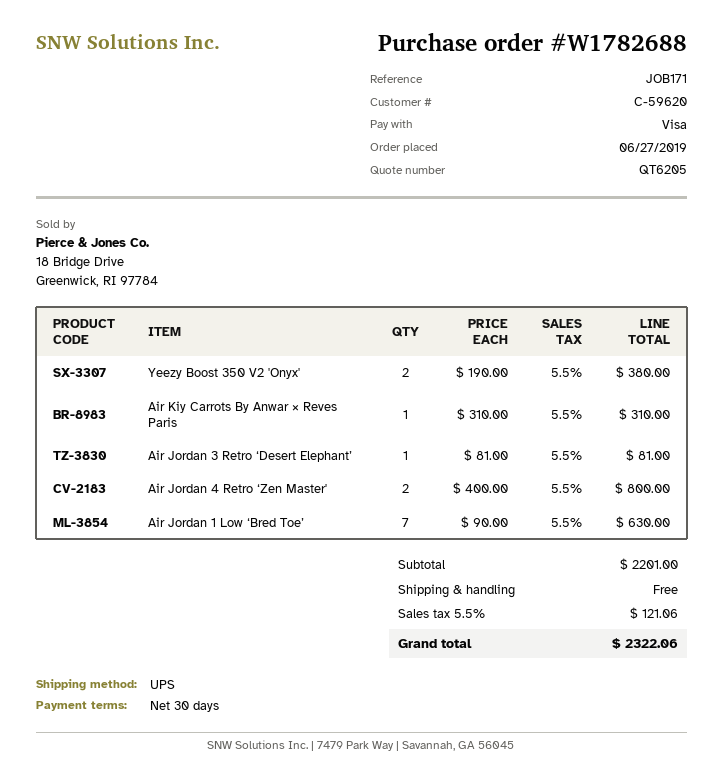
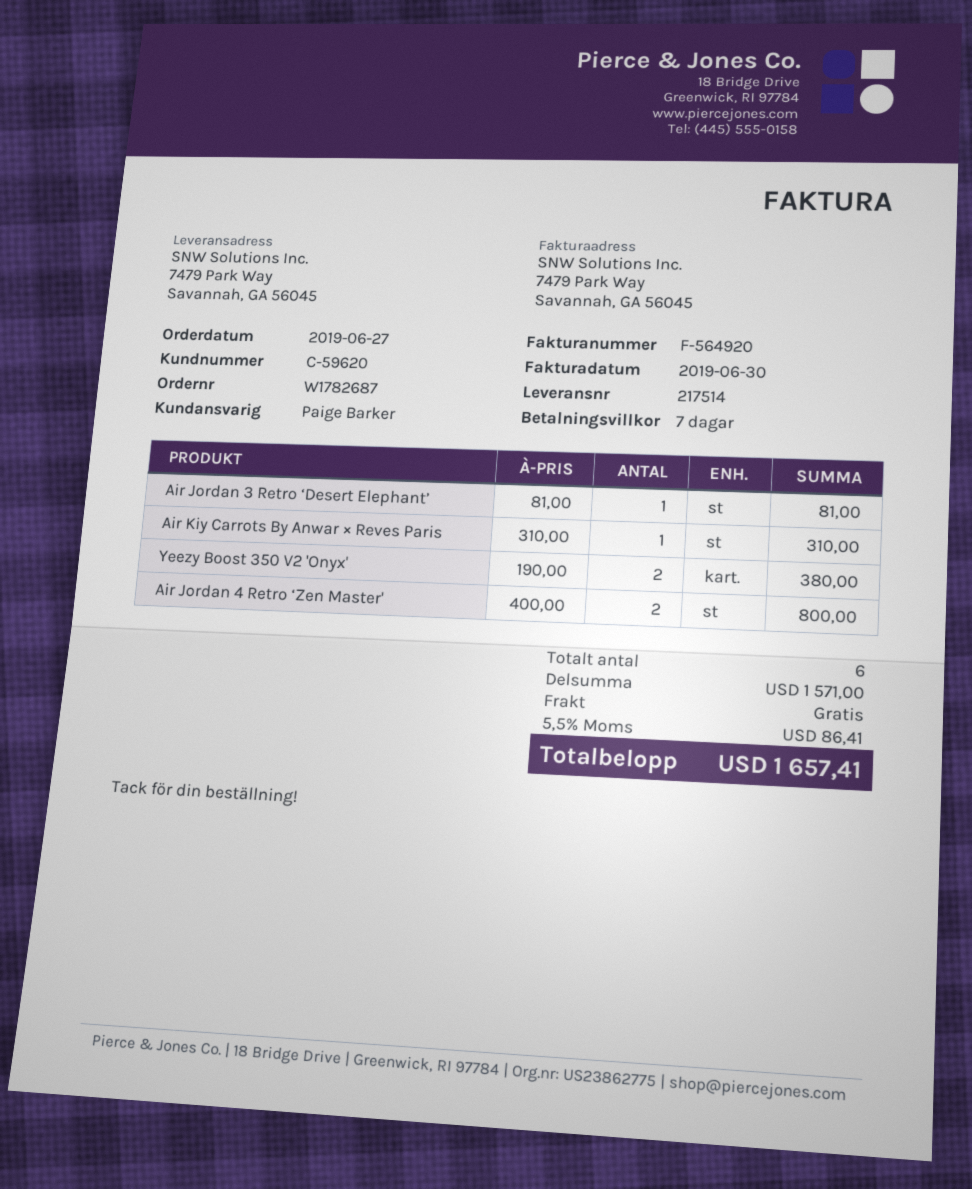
order number: W1782688 -> W1782687
payment terms: 30 days -> 7 days
Air Jordan 1 Low ‘Bred Toe’: 7 x 90.00 = 630.00 -> none
subtotal: 2201.00 -> 1571.00
tax: 5.5% = 121.06 -> 5.5% = 86.41
total: 2322.06 -> 1657.41

